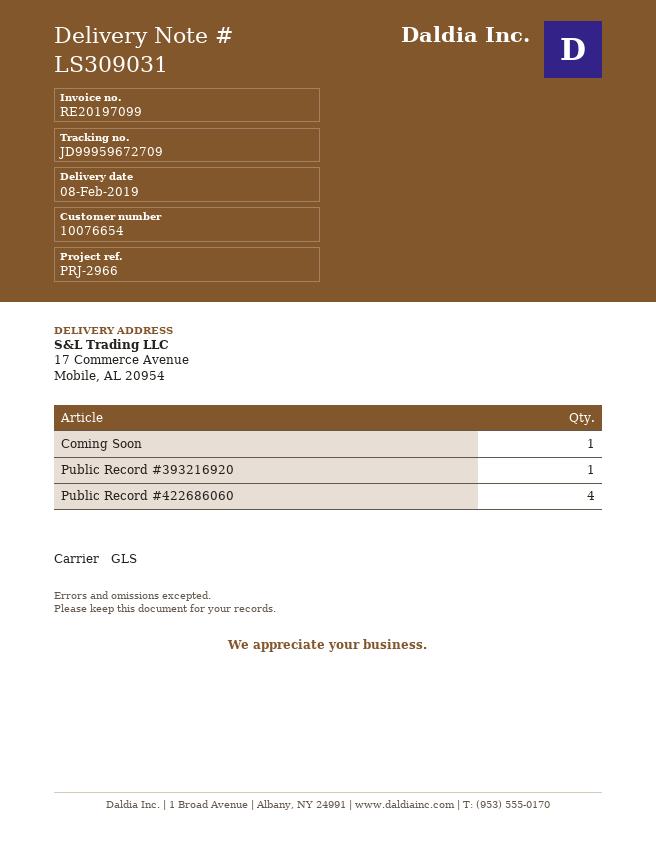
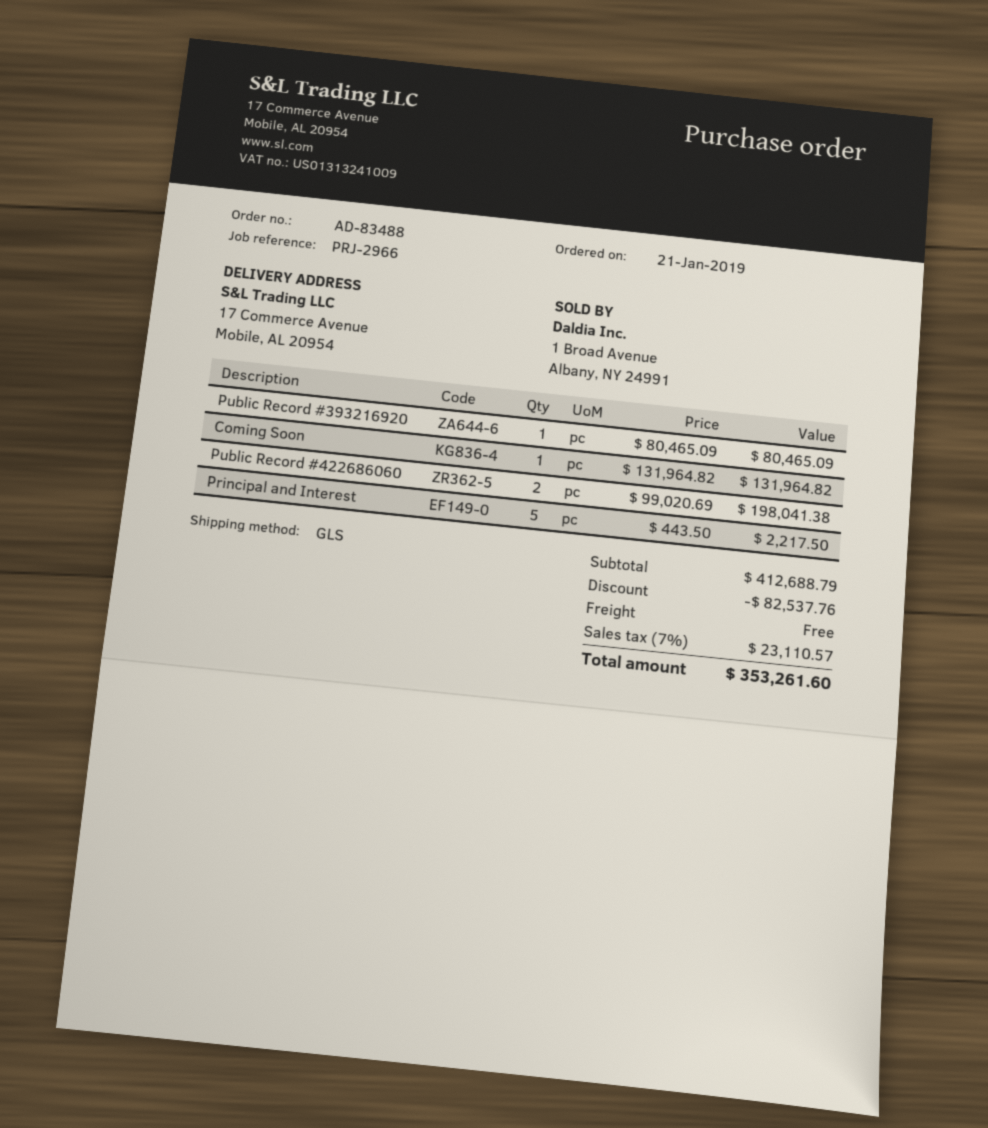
Public Record #422686060: 4 -> 2
Principal and Interest: none -> 5

